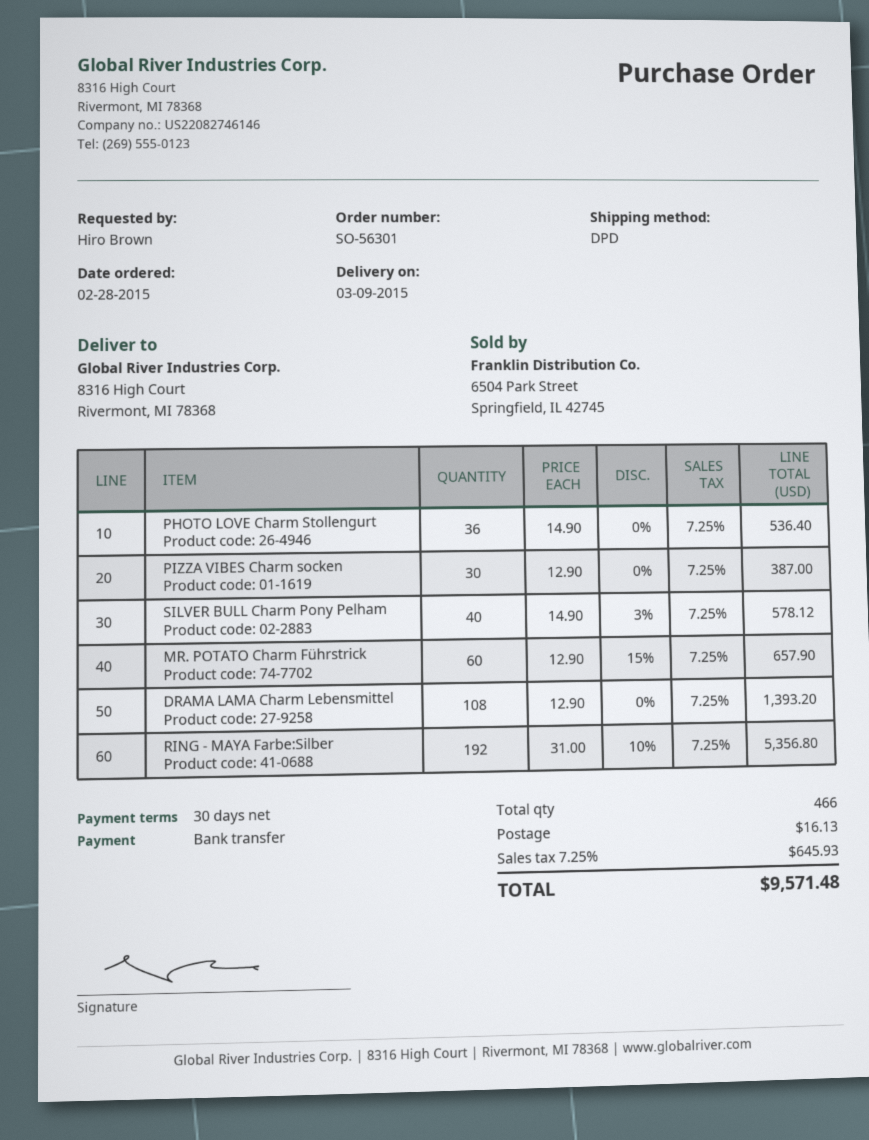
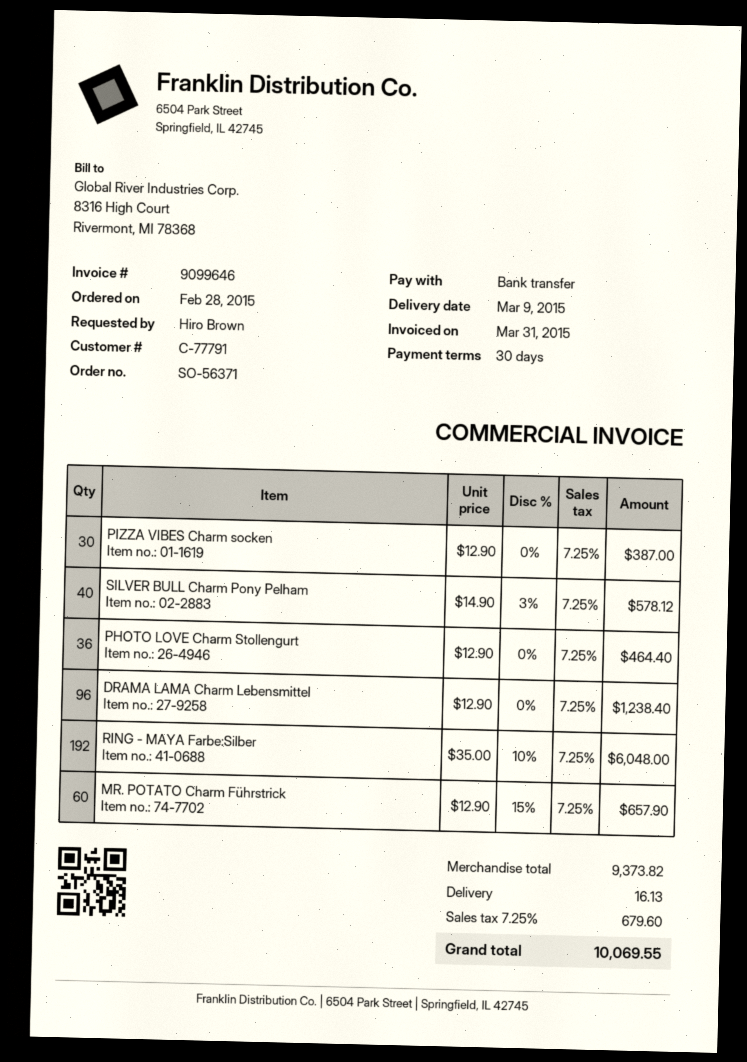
order number: SO-56301 -> SO-56371
PHOTO LOVE Charm Stollengurt: 36 x 14.90 = 536.40 -> 36 x 12.90 = 464.40
DRAMA LAMA Charm Lebensmittel: 108 x 12.90 = 1393.20 -> 96 x 12.90 = 1238.40
RING - MAYA Farbe:Silber: 192 x 31.00 - 10% = 5356.80 -> 192 x 35.00 - 10% = 6048.00
tax: 7.25% = 645.93 -> 7.25% = 679.60
total: 9571.48 -> 10069.55

